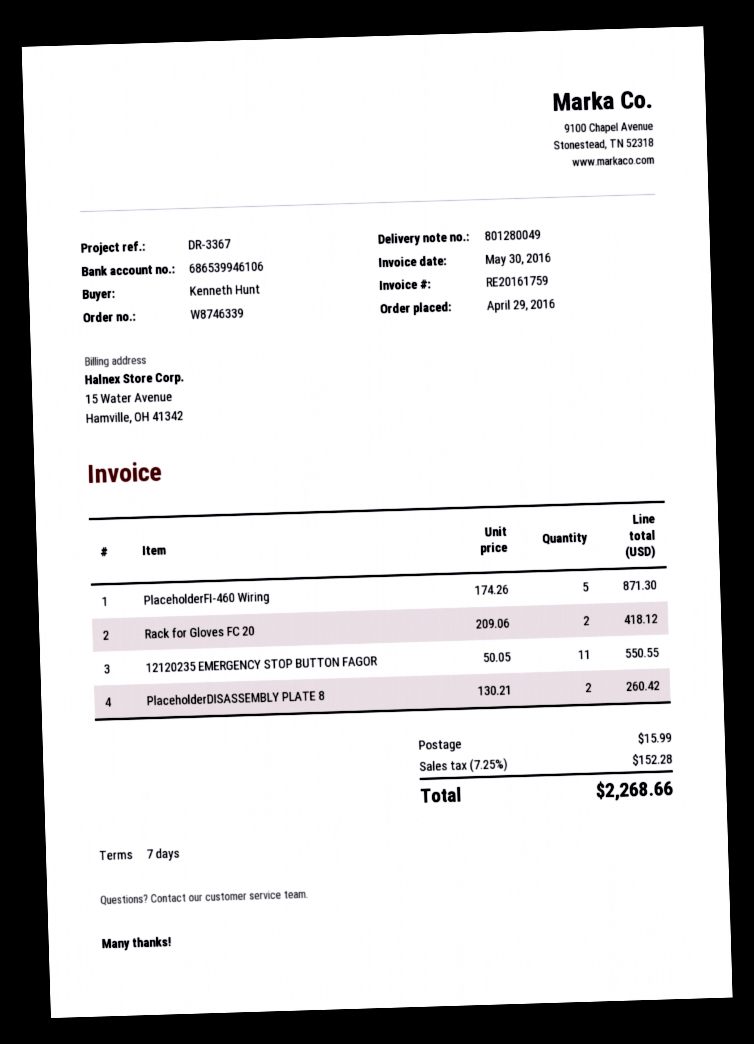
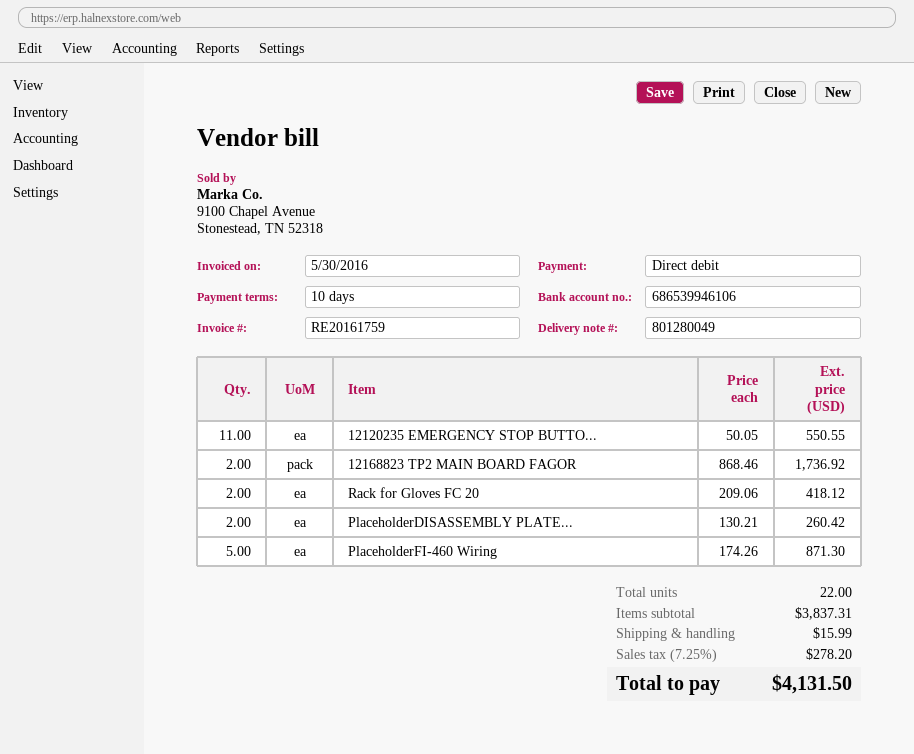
payment terms: 7 days -> 10 days
12168823 TP2 MAIN BOARD FAGOR: none -> 2 x 868.46 = 1736.92
tax: 7.25% = 152.28 -> 7.25% = 278.20
total: 2268.66 -> 4131.50

